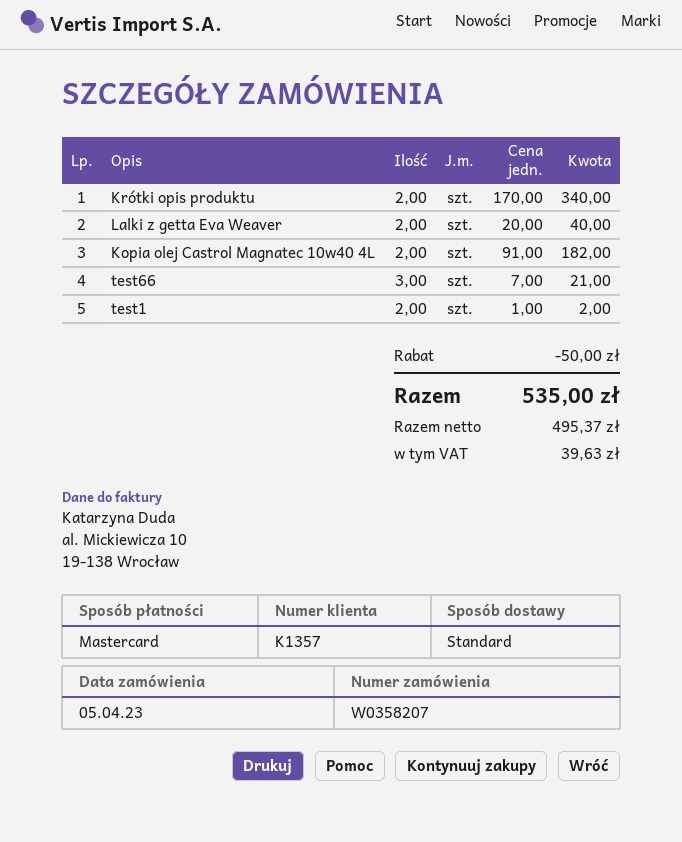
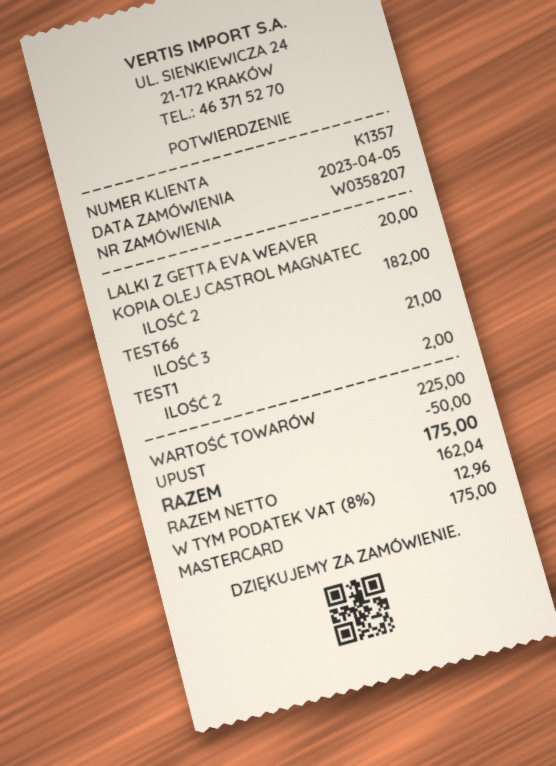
Krótki opis produktu: 2 for 340.00 -> none
Lalki z getta Eva Weaver: 2 for 40.00 -> 1 for 20.00
net: 495.37 -> 162.04
tax: 39.63 -> 12.96
total: 535.00 -> 175.00

